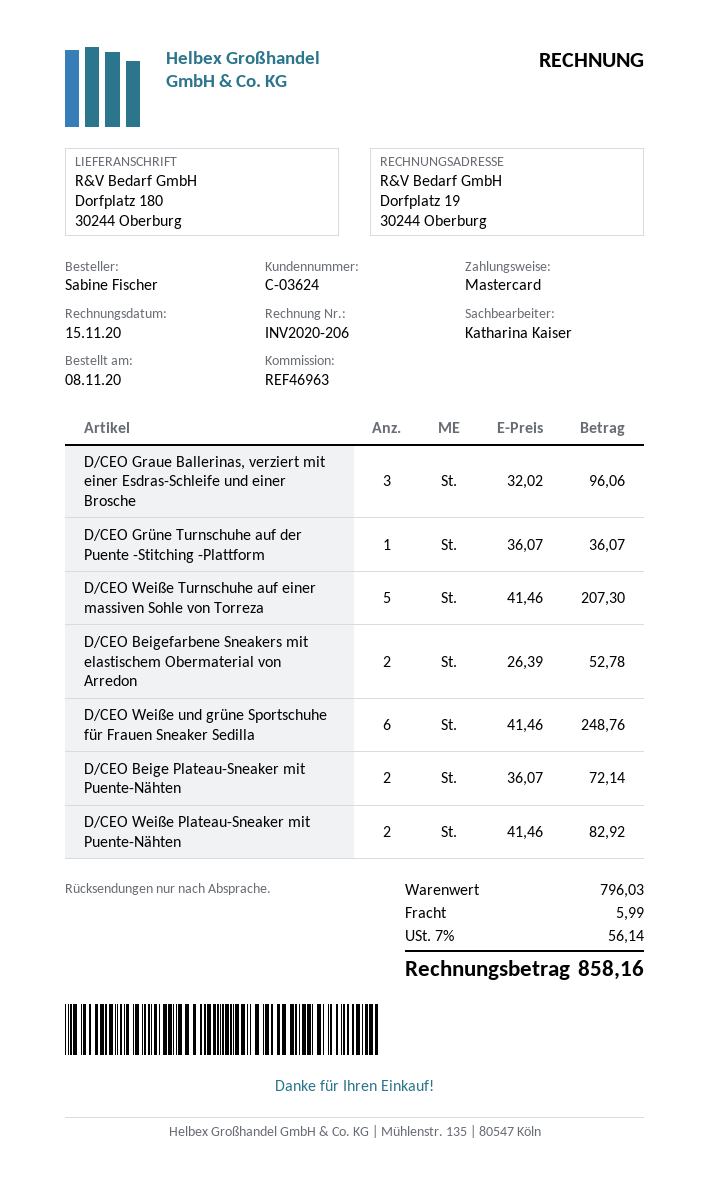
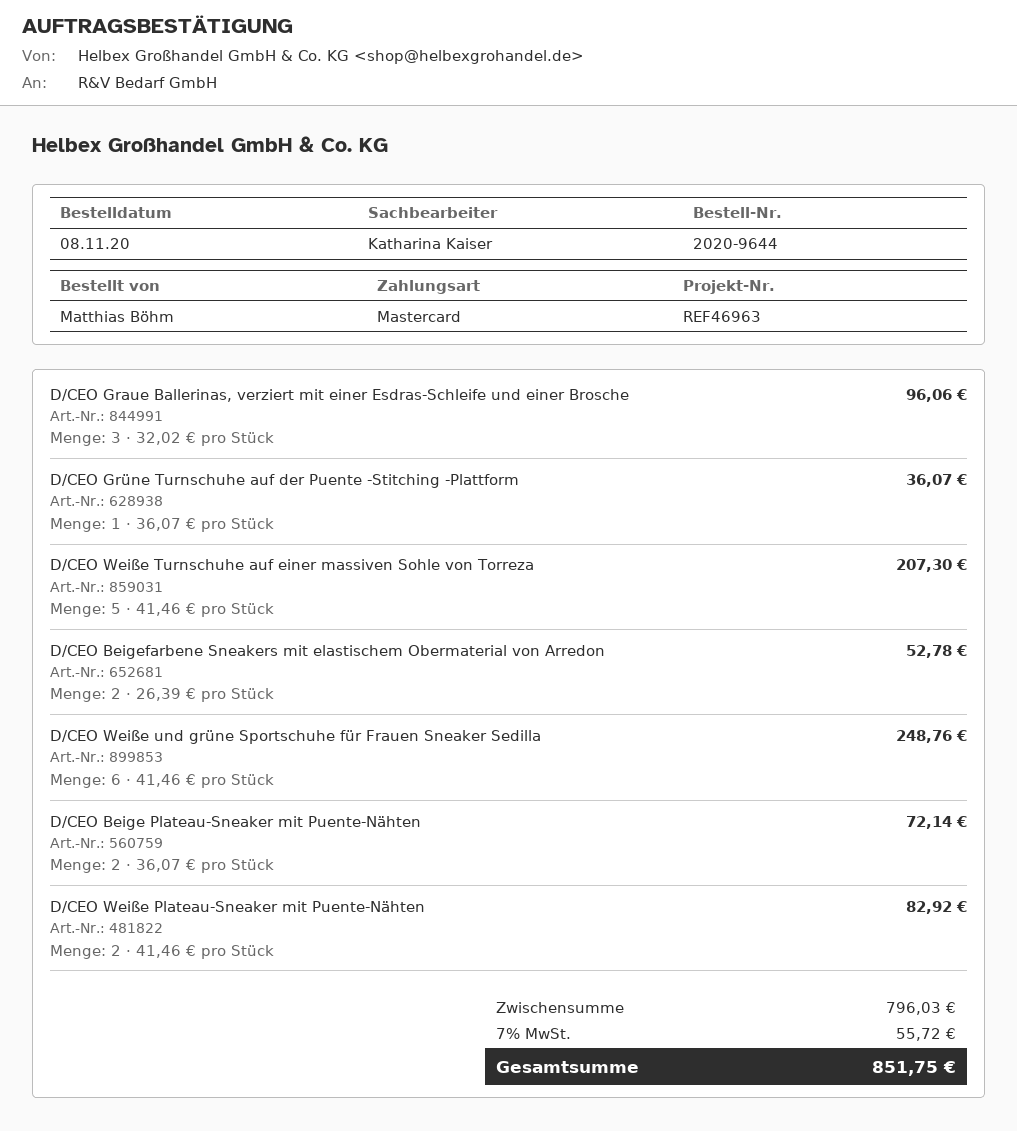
ordered by: Sabine Fischer -> Matthias Böhm
shipping: 5.99 -> none
tax: 7% = 56.14 -> 7% = 55.72
total: 858.16 -> 851.75

